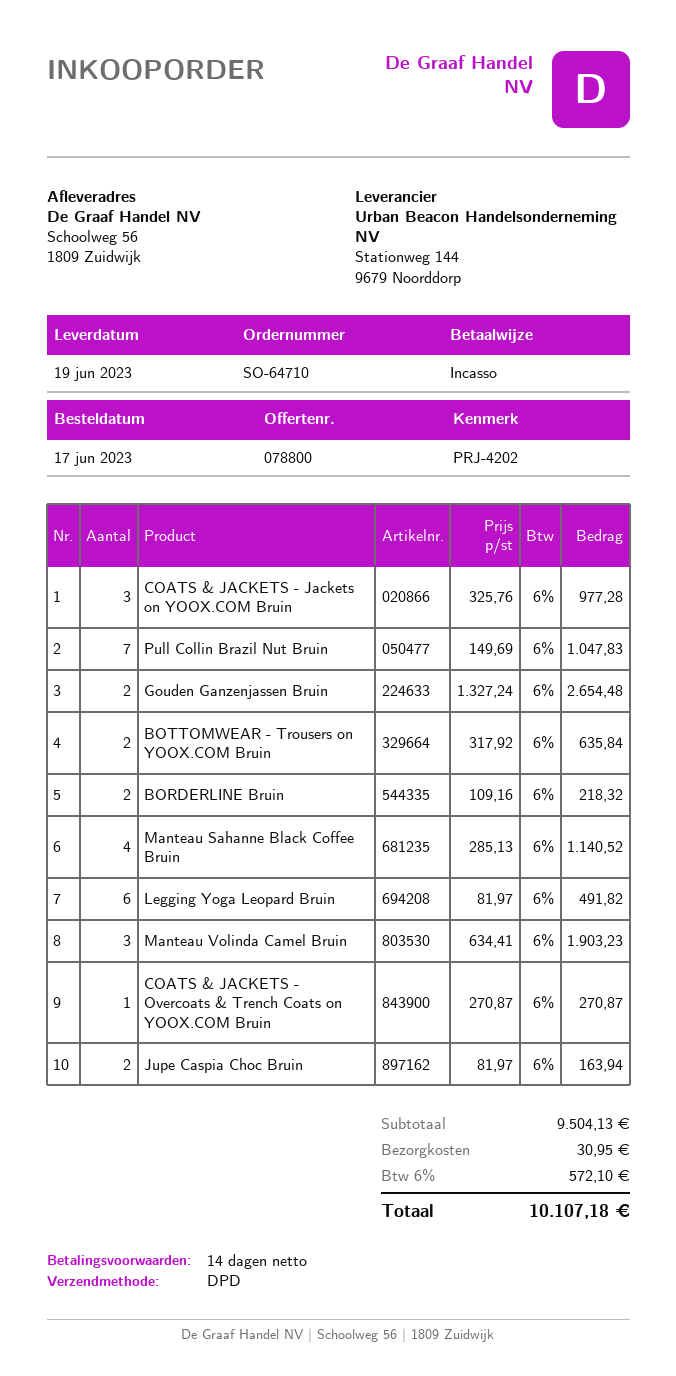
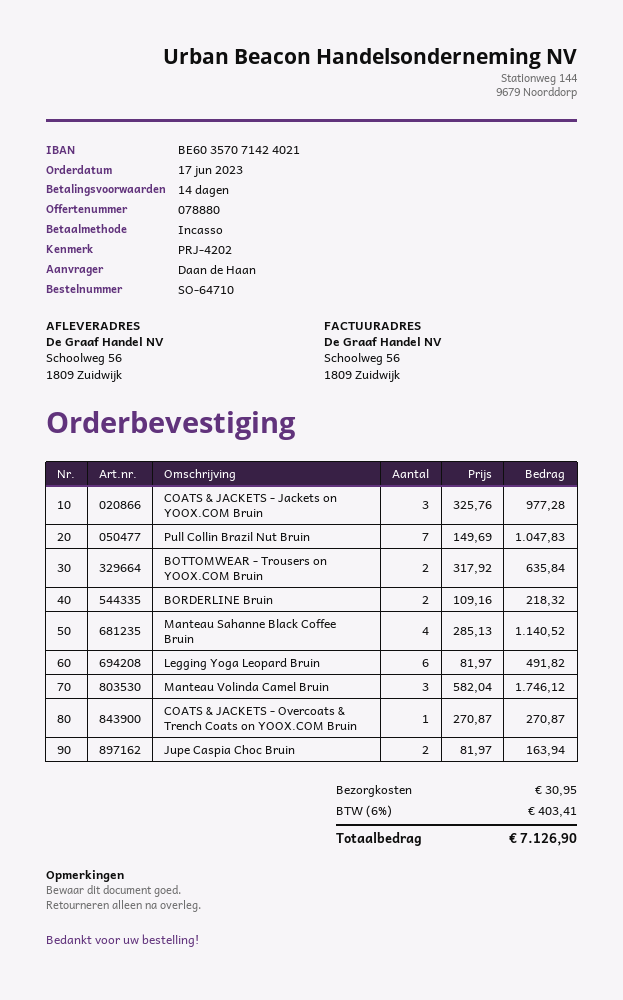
quote number: 078800 -> 078880
Gouden Ganzenjassen Bruin: 2 x 1327.24 = 2654.48 -> none
Manteau Volinda Camel Bruin: 3 x 634.41 = 1903.23 -> 3 x 582.04 = 1746.12
tax: 6% = 572.10 -> 6% = 403.41
total: 10107.18 -> 7126.90

